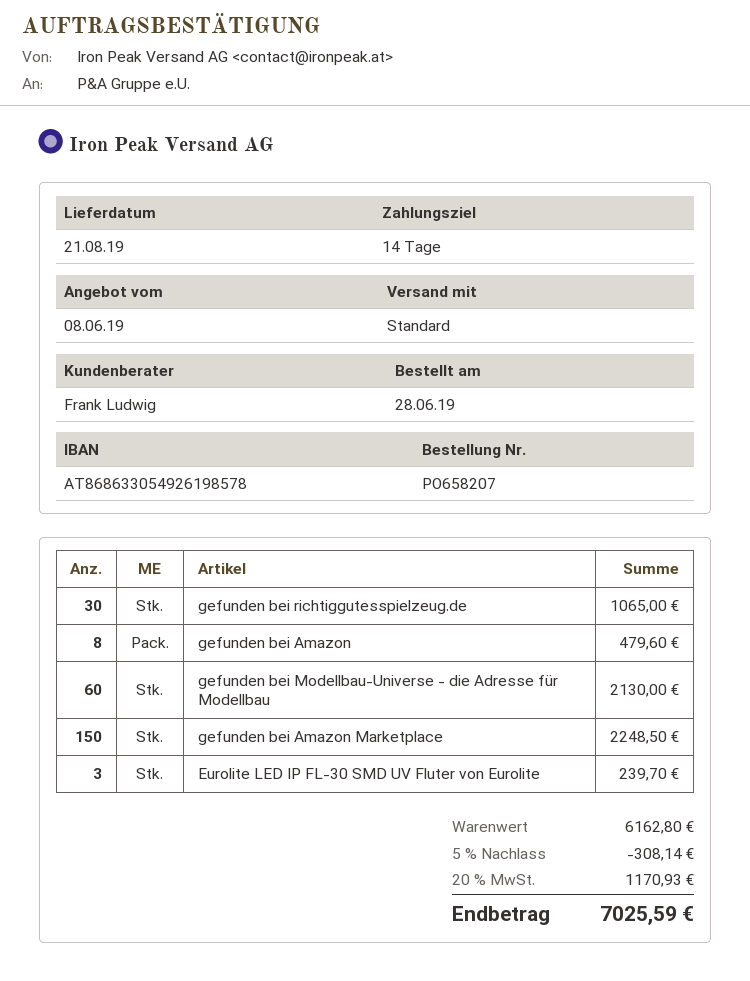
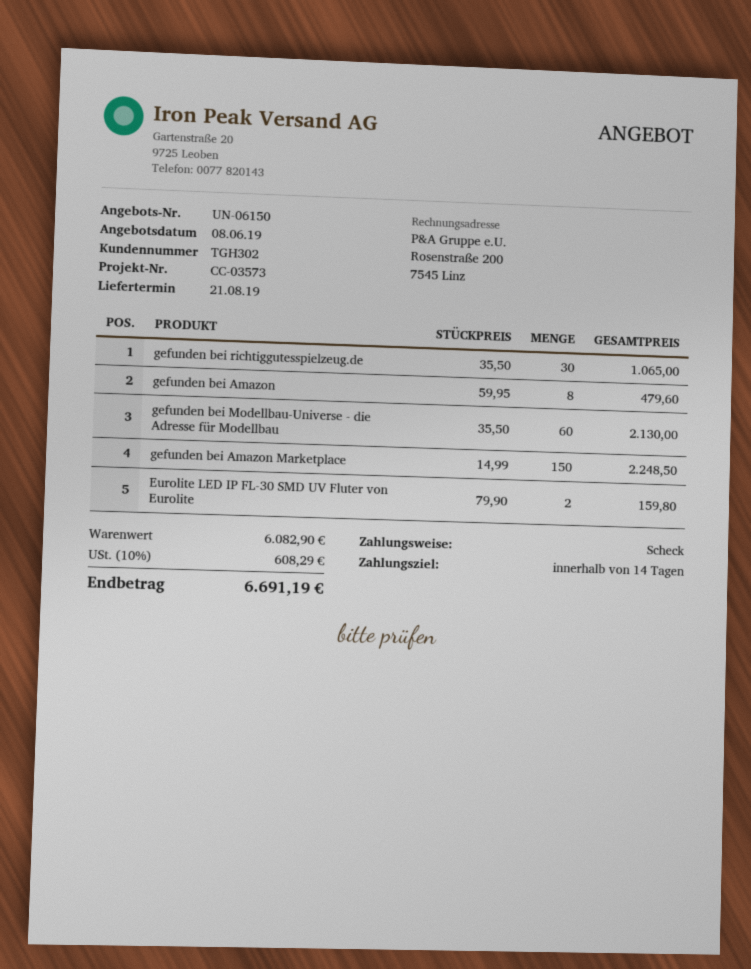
Eurolite LED IP FL-30 SMD UV Fluter von Eurolite: 3 for 239.70 -> 2 for 159.80
subtotal: 6162.80 -> 6082.90
discount: 5% = 308.14 -> none
tax: 20% = 1170.93 -> 10% = 608.29
total: 7025.59 -> 6691.19

